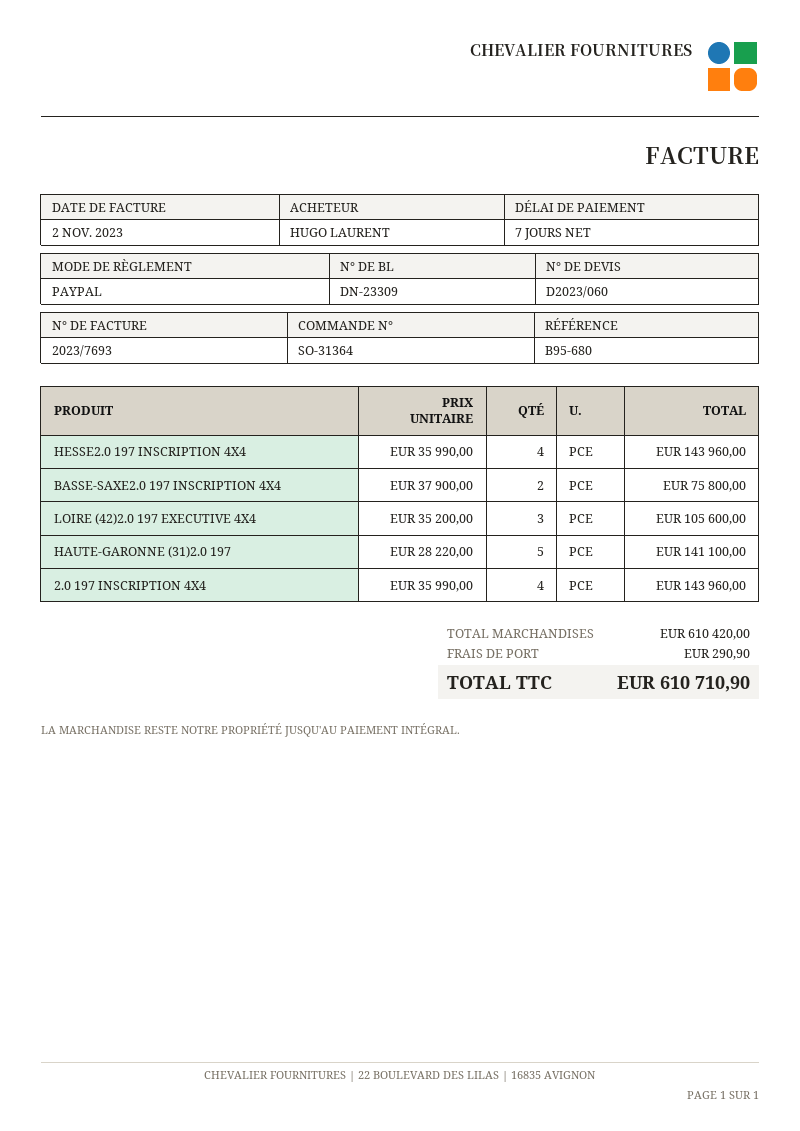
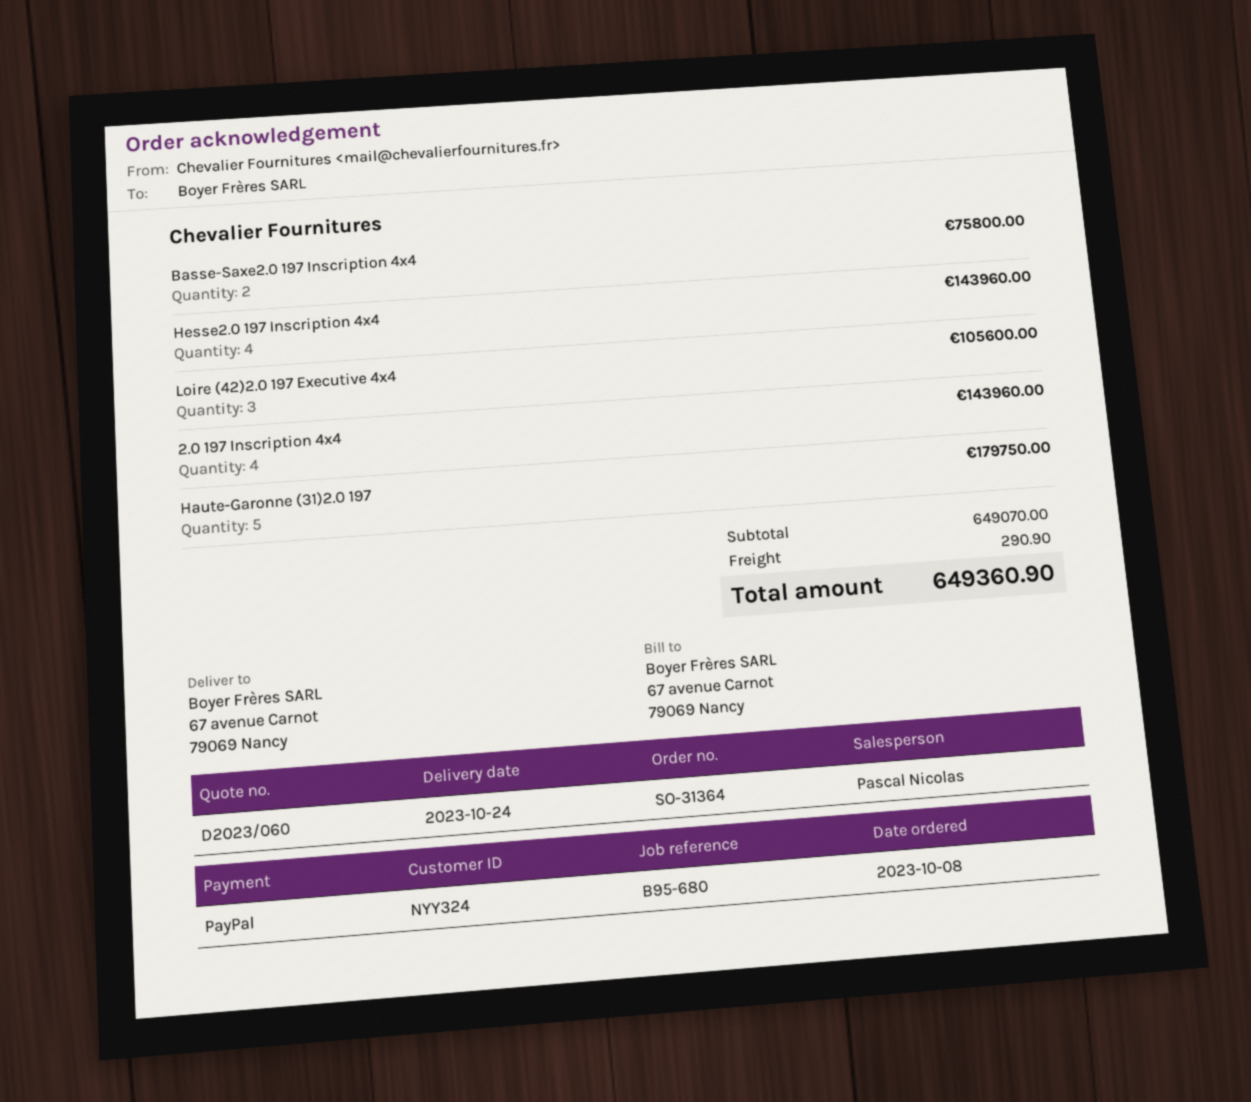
HAUTE-GARONNE (31)2.0 197: 5 for 141100.00 -> 5 for 179750.00
subtotal: 610420.00 -> 649070.00
total: 610710.90 -> 649360.90

